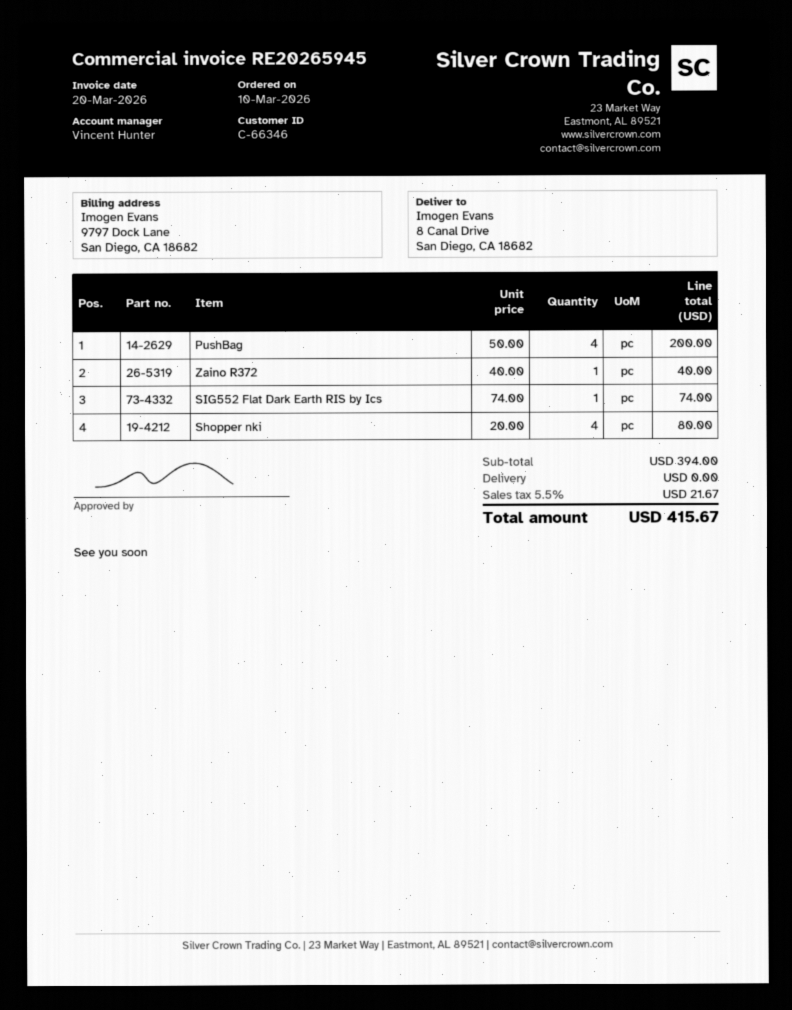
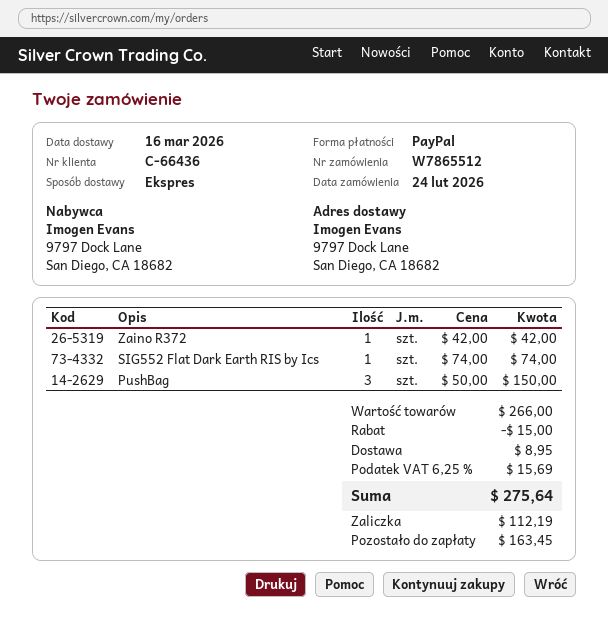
order date: 2026-03-10 -> 2026-02-24
customer number: C-66346 -> C-66436
ship to: 8 Canal Drive, San Diego, CA 18682 -> 9797 Dock Lane, San Diego, CA 18682
PushBag: 4 x 50.00 = 200.00 -> 3 x 50.00 = 150.00
Zaino R372: 1 x 40.00 = 40.00 -> 1 x 42.00 = 42.00
Shopper nki: 4 x 20.00 = 80.00 -> none
subtotal: 394.00 -> 266.00
discount: none -> 15.00
shipping: 0.00 -> 8.95
tax: 5.5% = 21.67 -> 6.25% = 15.69
total: 415.67 -> 275.64

